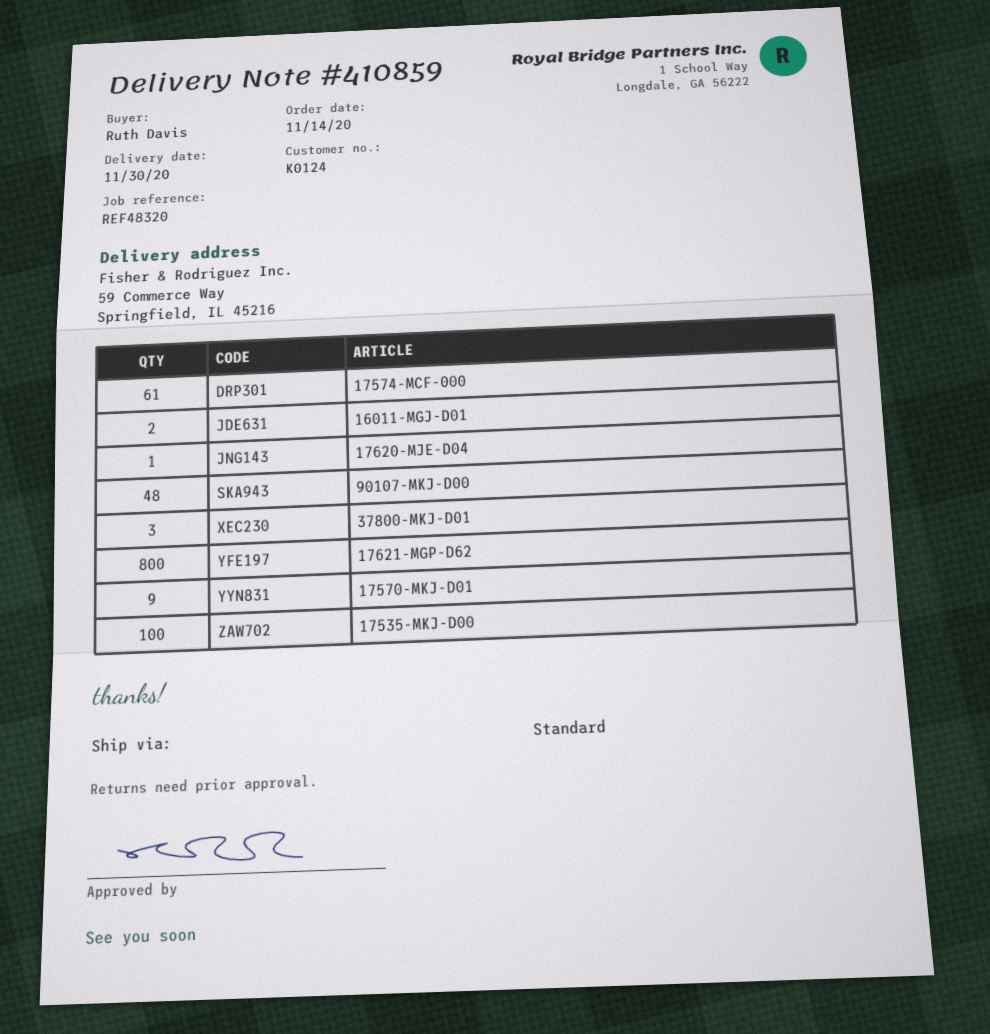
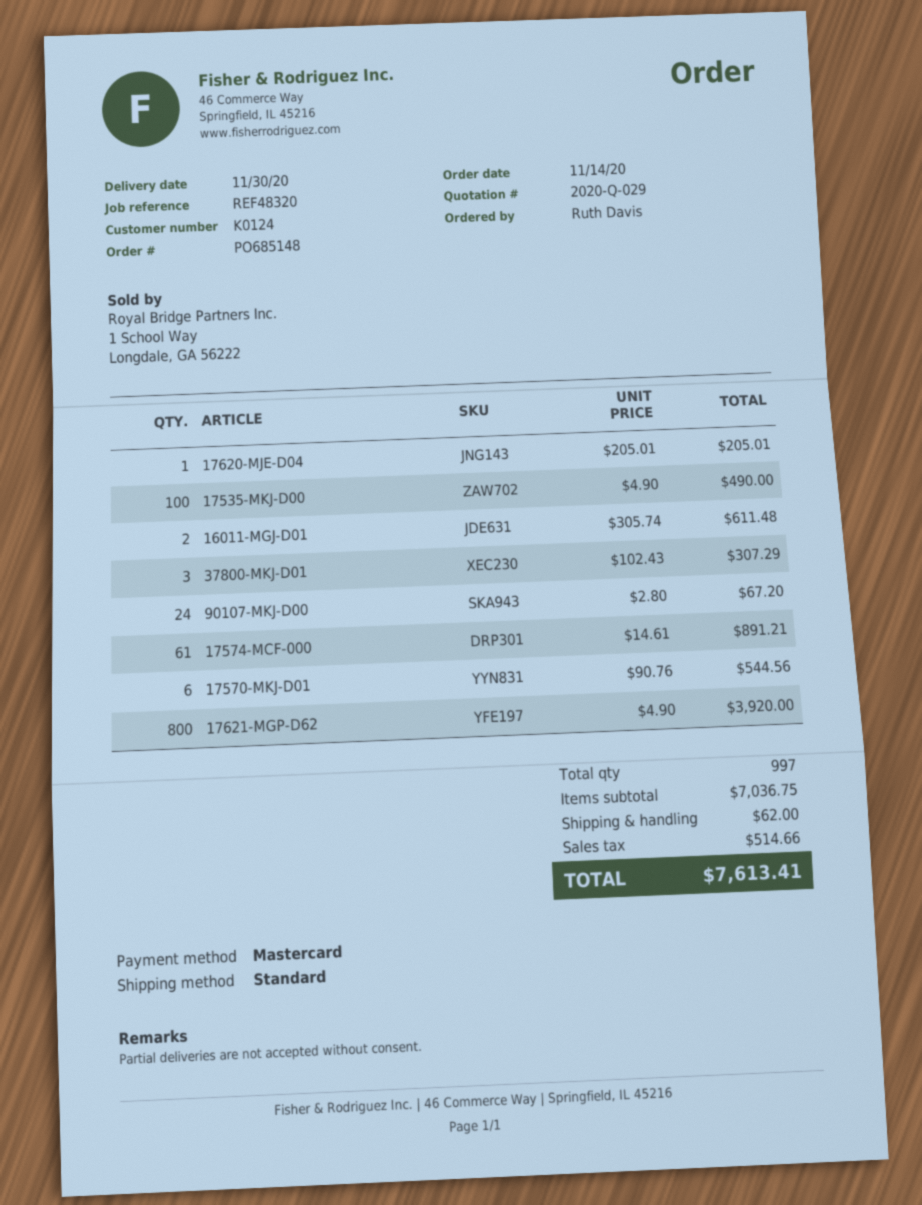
90107-MKJ-D00: 48 -> 24
17570-MKJ-D01: 9 -> 6

